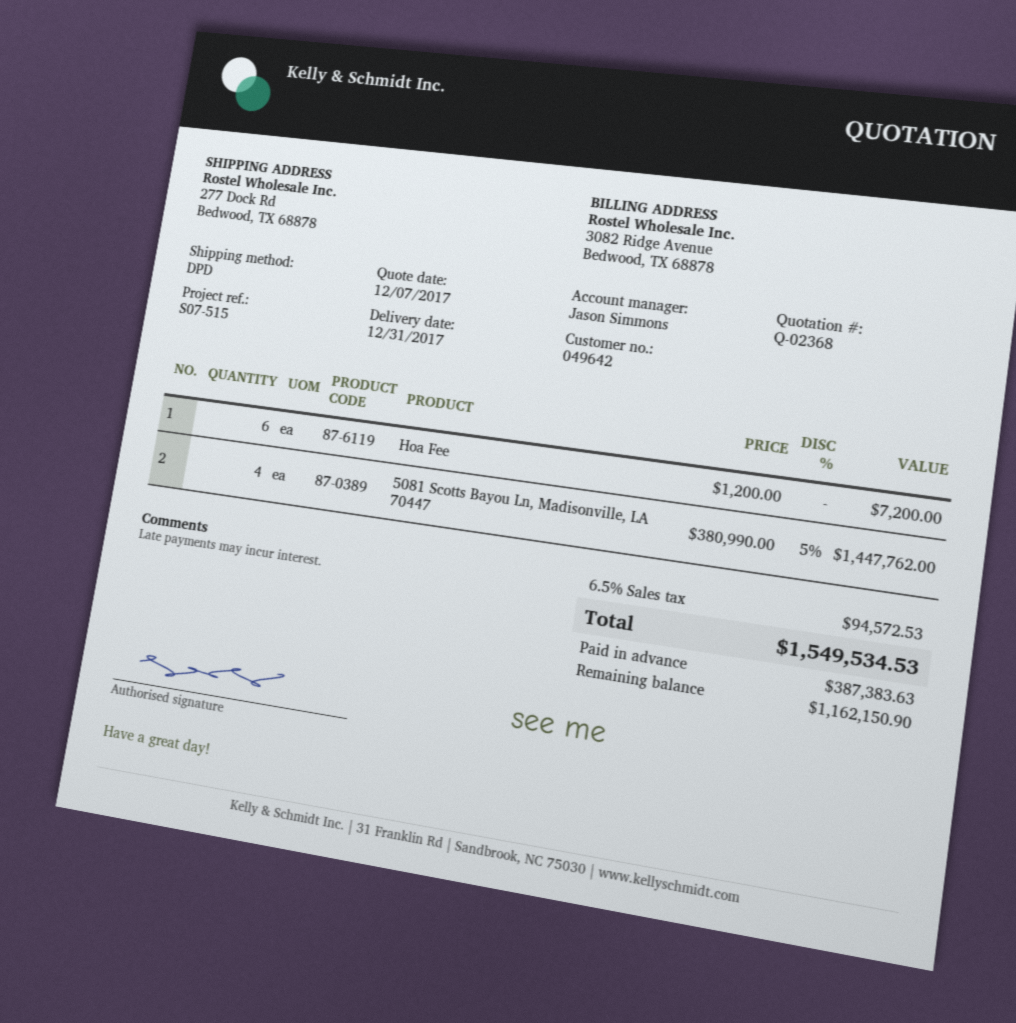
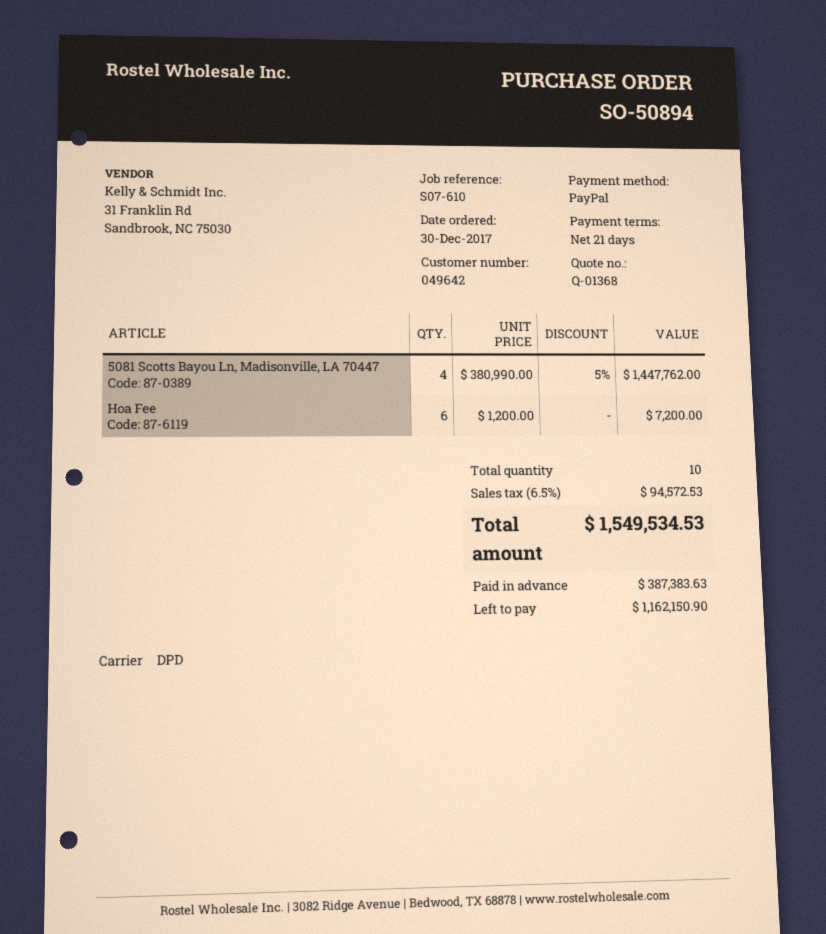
quote number: Q-02368 -> Q-01368
reference: S07-515 -> S07-610

